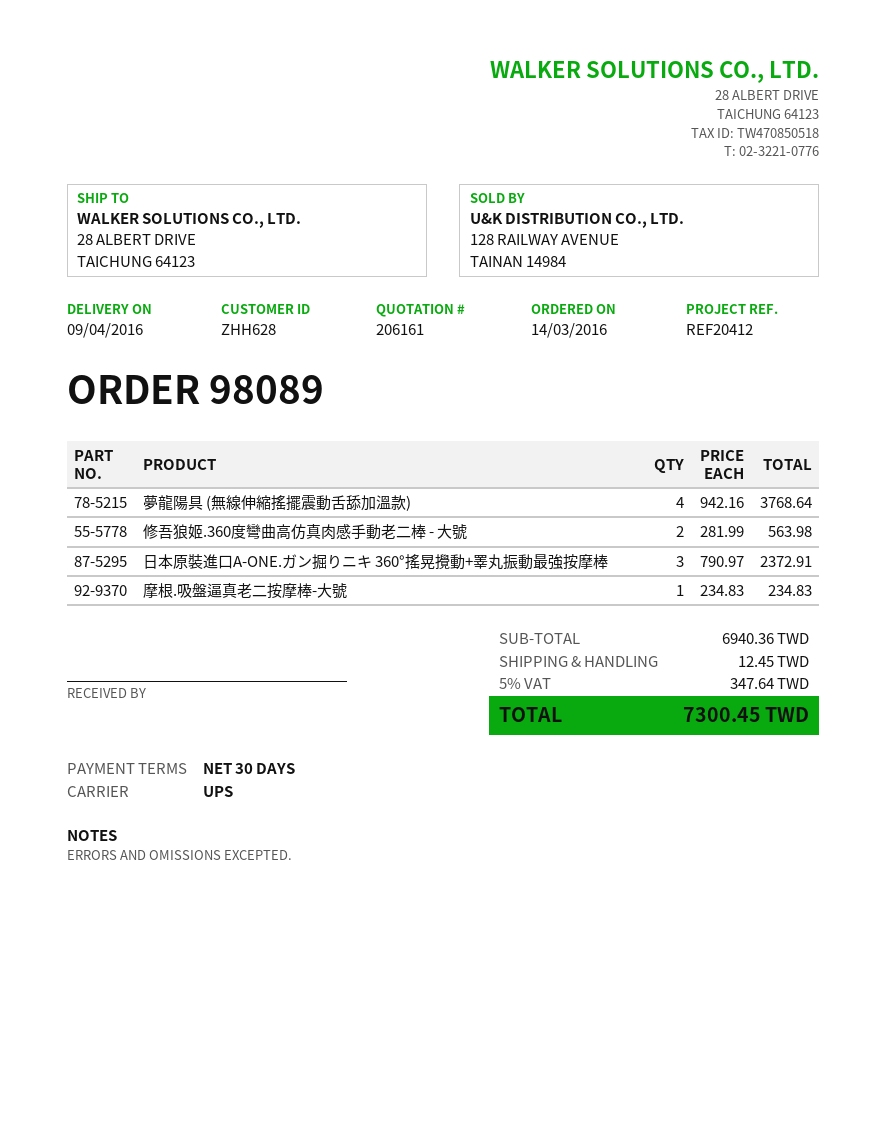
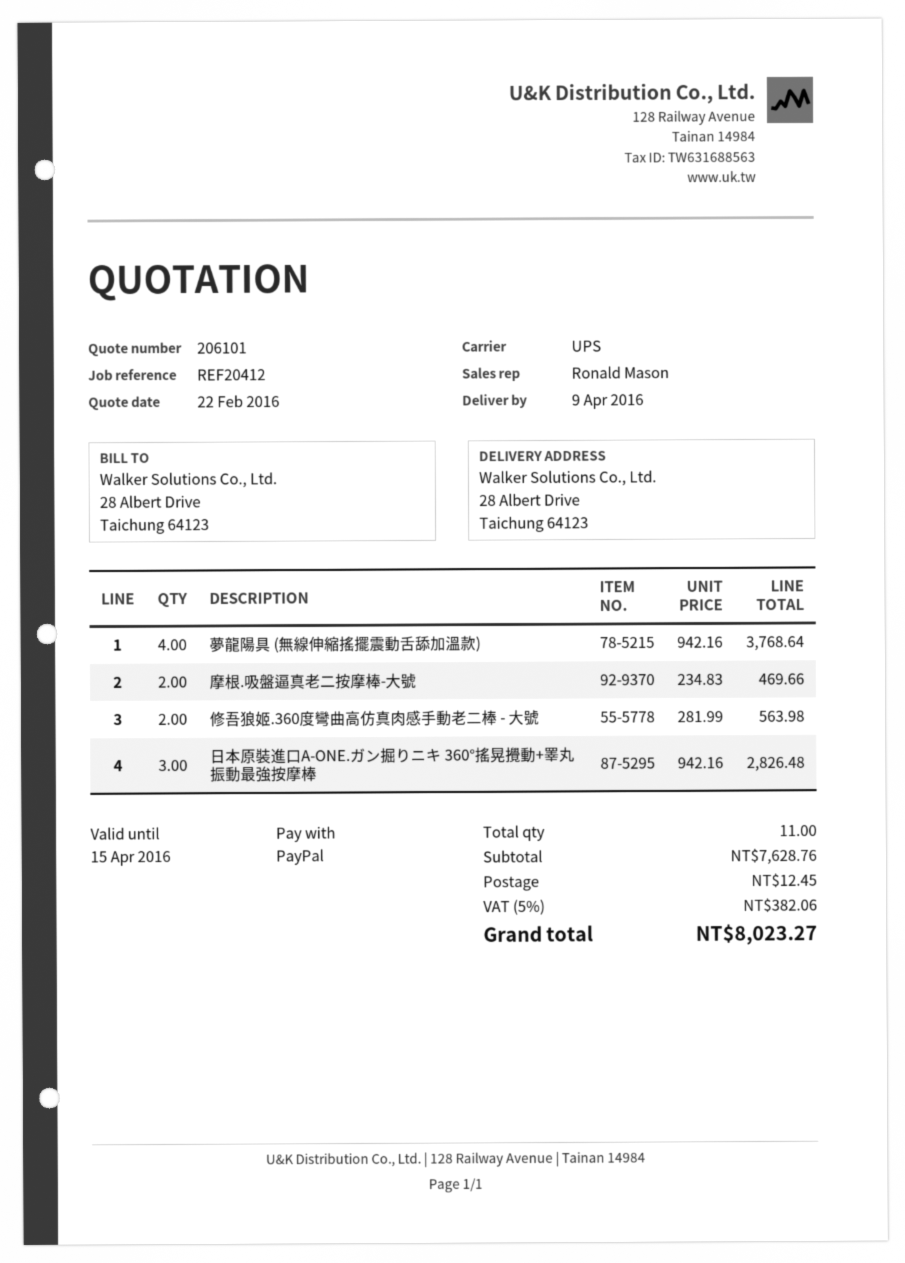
quote number: 206161 -> 206101
日本原裝進口A-ONE.ガン掘りニキ 360°搖晃攪動+睪丸振動最強按摩棒: 3 x 790.97 = 2372.91 -> 3 x 942.16 = 2826.48
摩根.吸盤逼真老二按摩棒-大號: 1 x 234.83 = 234.83 -> 2 x 234.83 = 469.66
subtotal: 6940.36 -> 7628.76
tax: 5% = 347.64 -> 5% = 382.06
total: 7300.45 -> 8023.27

